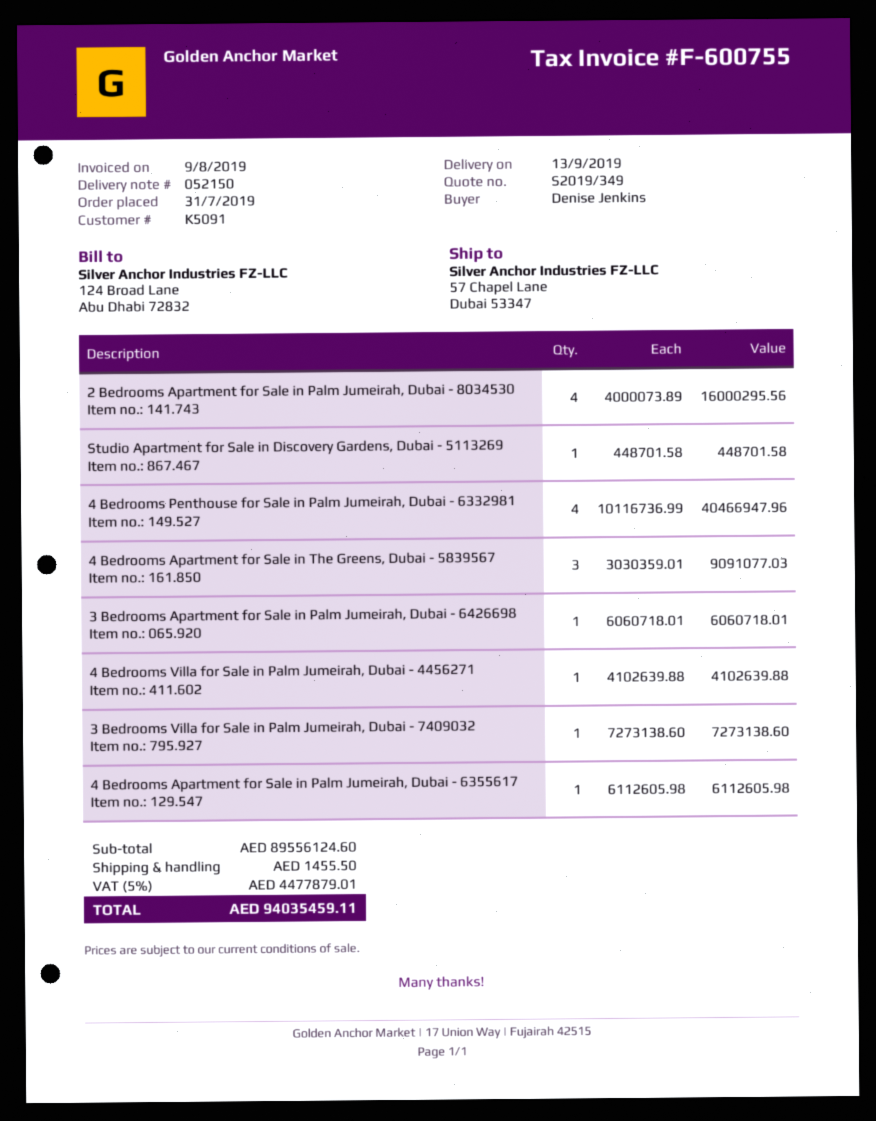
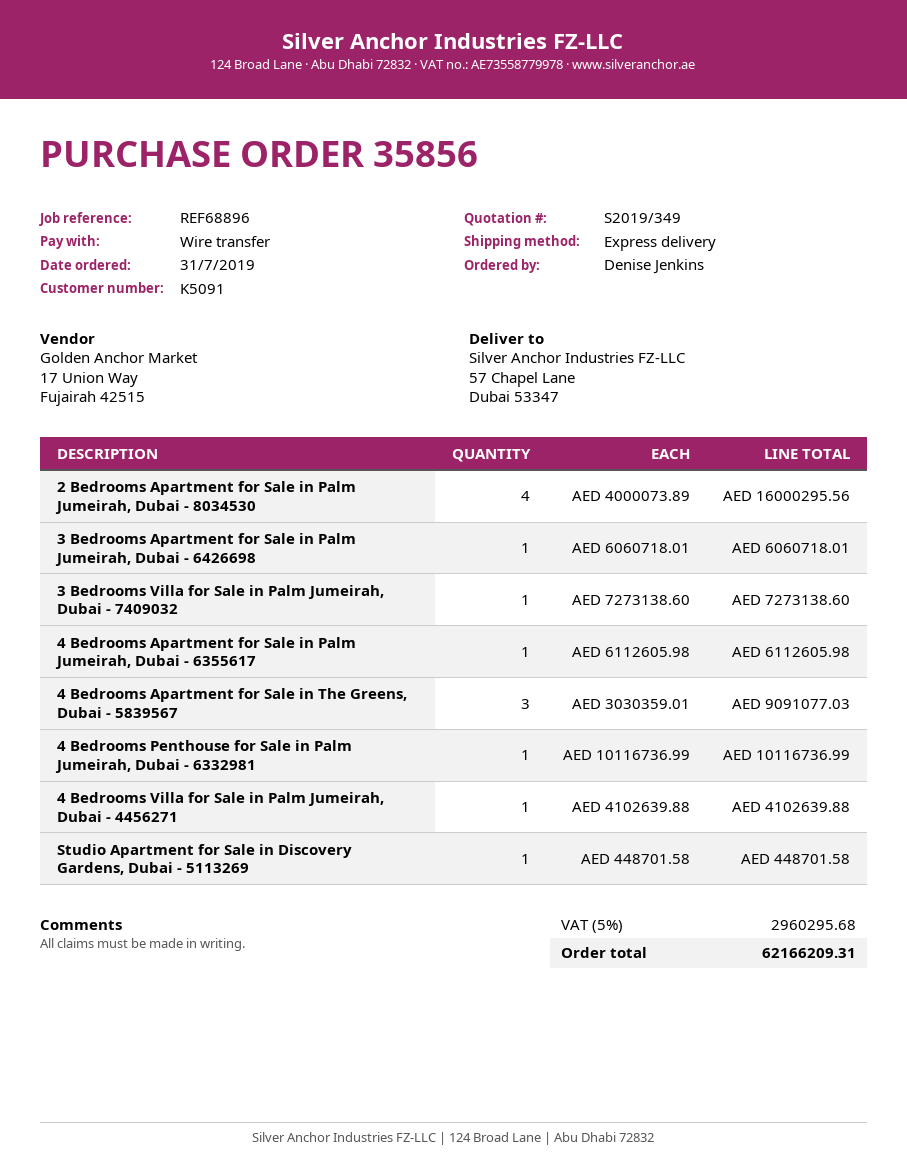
4 Bedrooms Penthouse for Sale in Palm Jumeirah, Dubai - 6332981: 4 x 10116736.99 = 40466947.96 -> 1 x 10116736.99 = 10116736.99
shipping: 1455.50 -> none
tax: 5% = 4477879.01 -> 5% = 2960295.68
total: 94035459.11 -> 62166209.31

